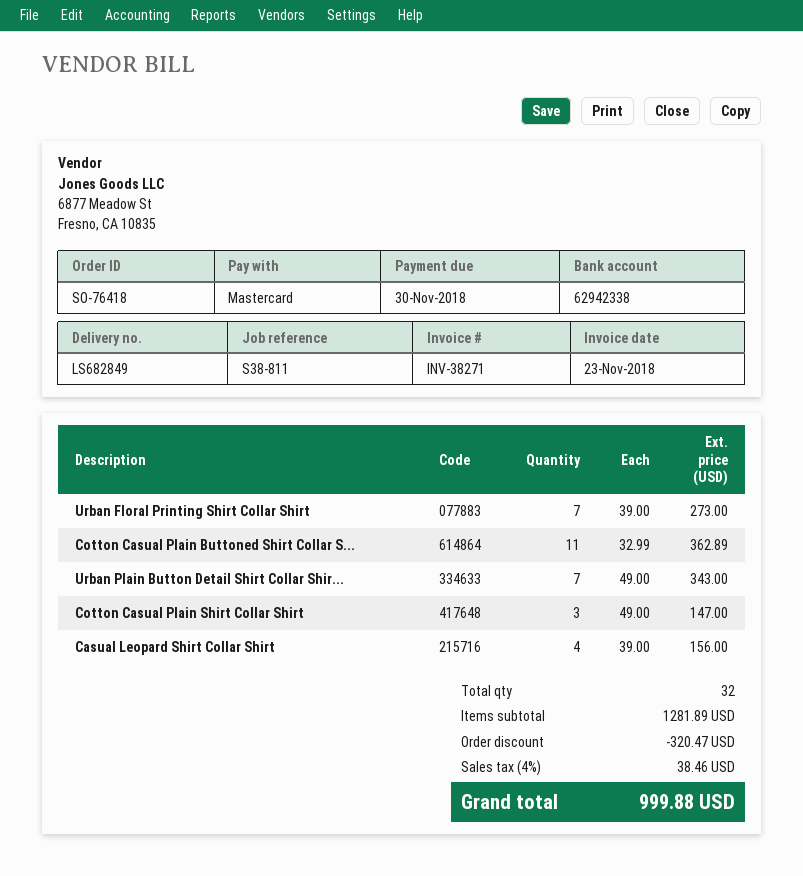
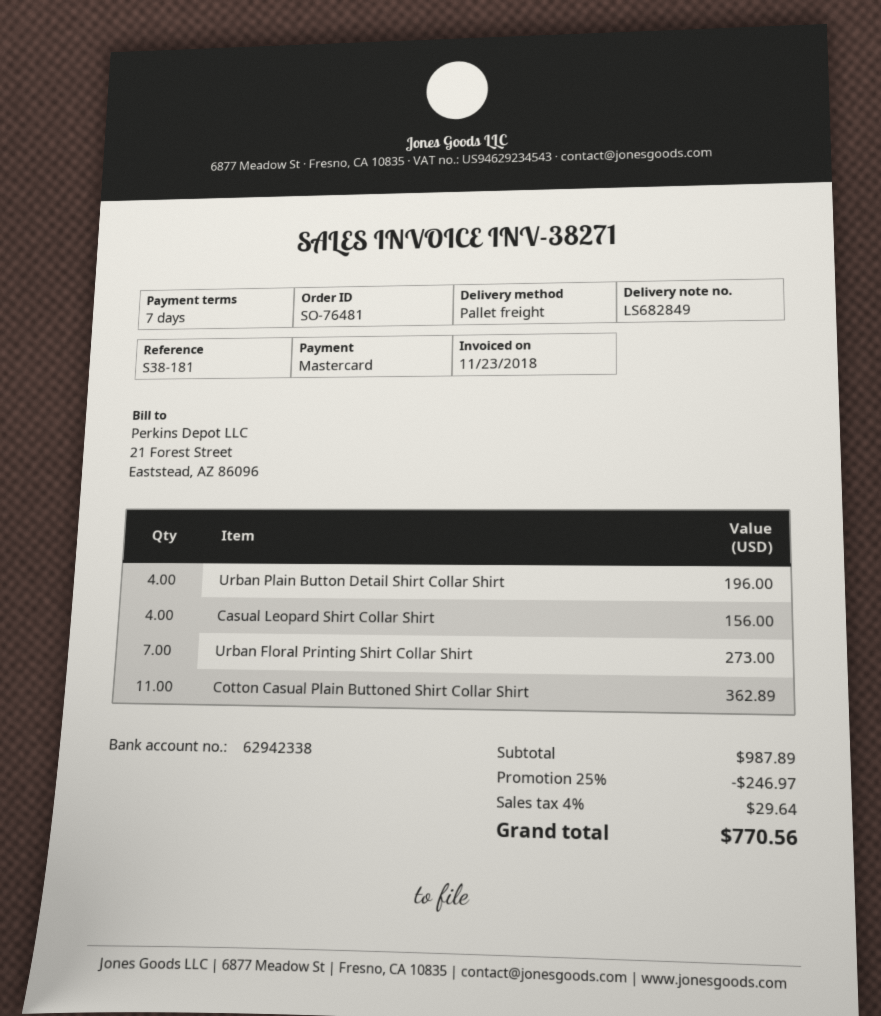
order number: SO-76418 -> SO-76481
reference: S38-811 -> S38-181
Urban Plain Button Detail Shirt Collar Shir...: 7 for 343.00 -> 4 for 196.00
Cotton Casual Plain Shirt Collar Shirt: 3 for 147.00 -> none
subtotal: 1281.89 -> 987.89
discount: 320.47 -> 246.97
tax: 4% = 38.46 -> 4% = 29.64
total: 999.88 -> 770.56

